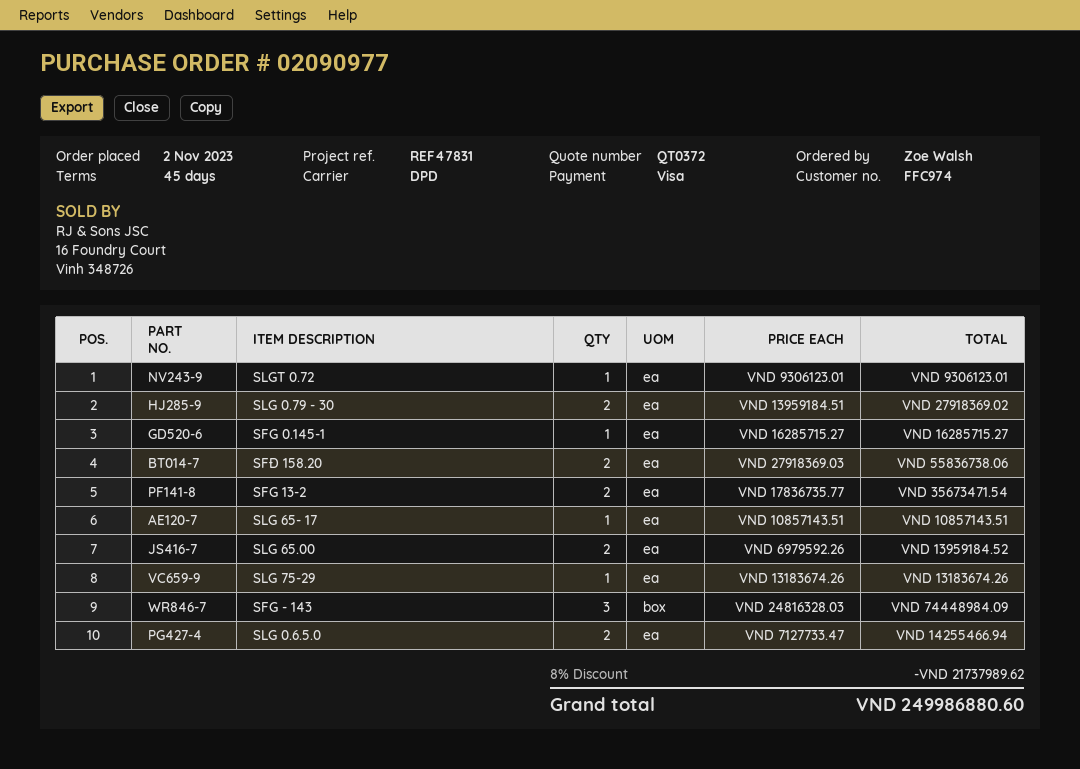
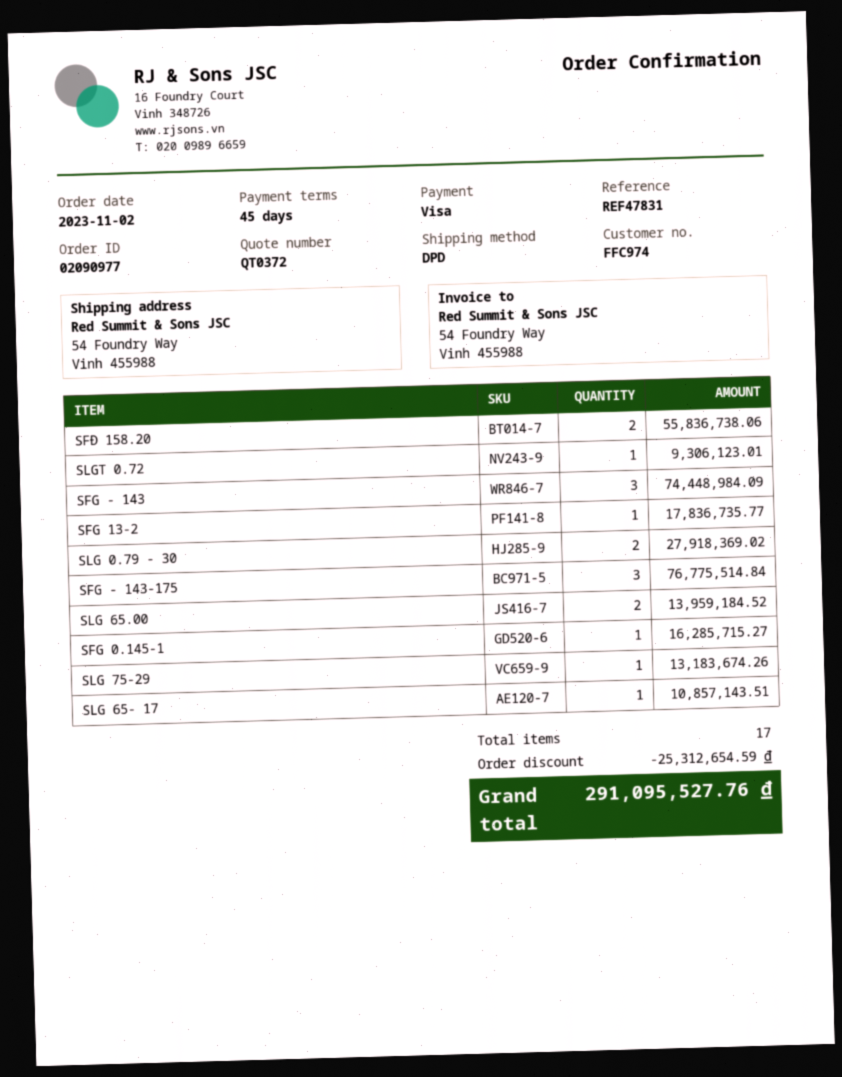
SFG 13-2: 2 for 35673471.54 -> 1 for 17836735.77
SLG 0.6.5.0: 2 for 14255466.94 -> none
SFG - 143-175: none -> 3 for 76775514.84
discount: 21737989.62 -> 25312654.59
total: 249986880.60 -> 291095527.76

